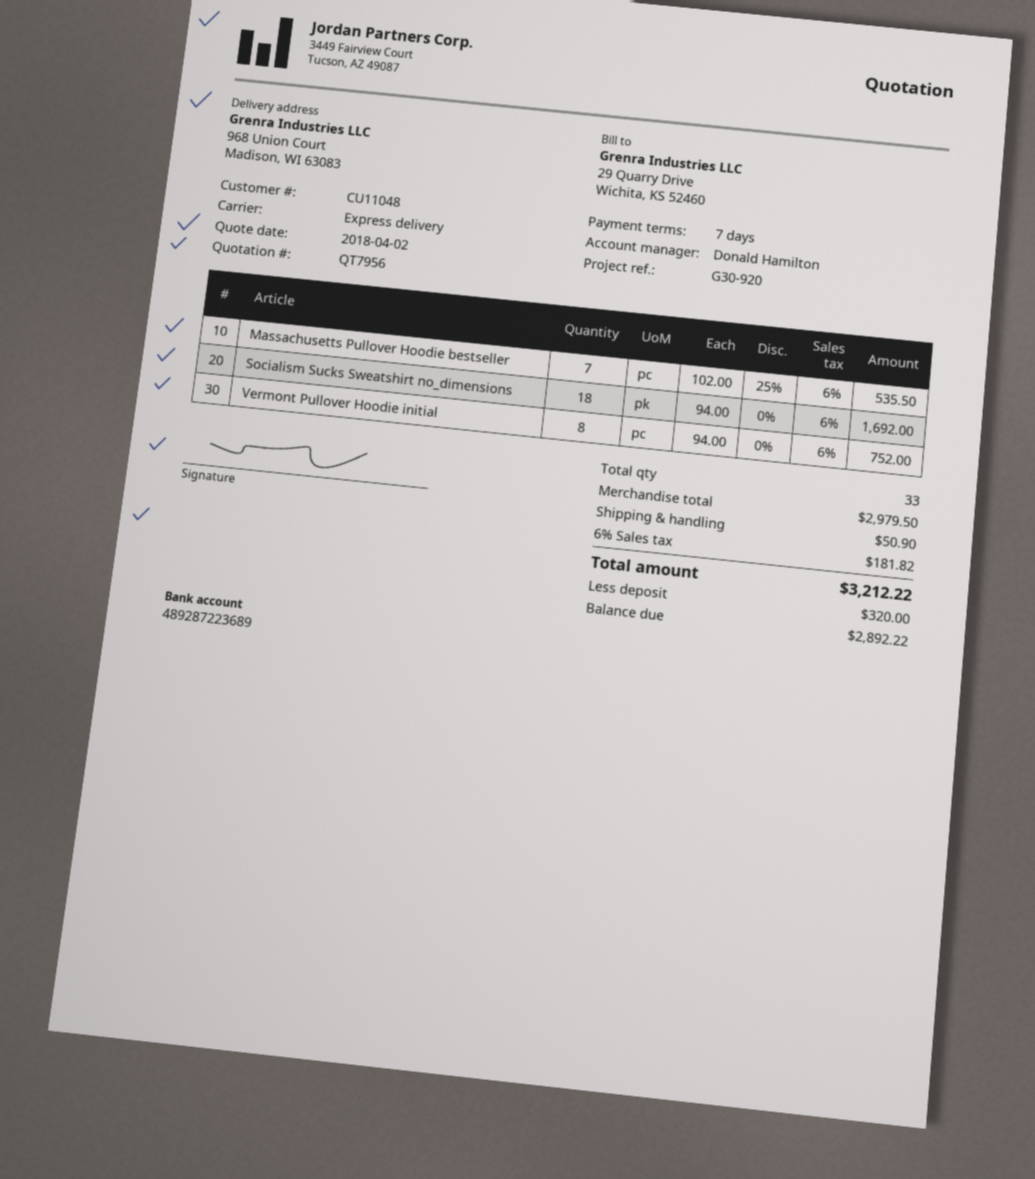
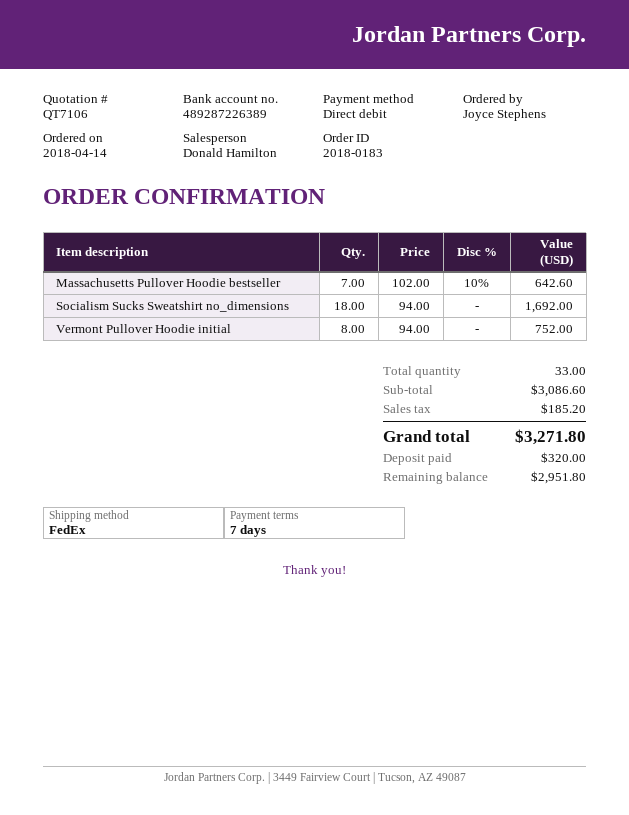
quote number: QT7956 -> QT7106
bank account: 489287223689 -> 489287226389
shipping method: express -> FedEx
Massachusetts Pullover Hoodie bestseller: 7 x 102.00 - 25% = 535.50 -> 7 x 102.00 - 10% = 642.60
subtotal: 2979.50 -> 3086.60
shipping: 50.90 -> none
tax: 181.82 -> 185.20
total: 3212.22 -> 3271.80
balance: 2892.22 -> 2951.80

